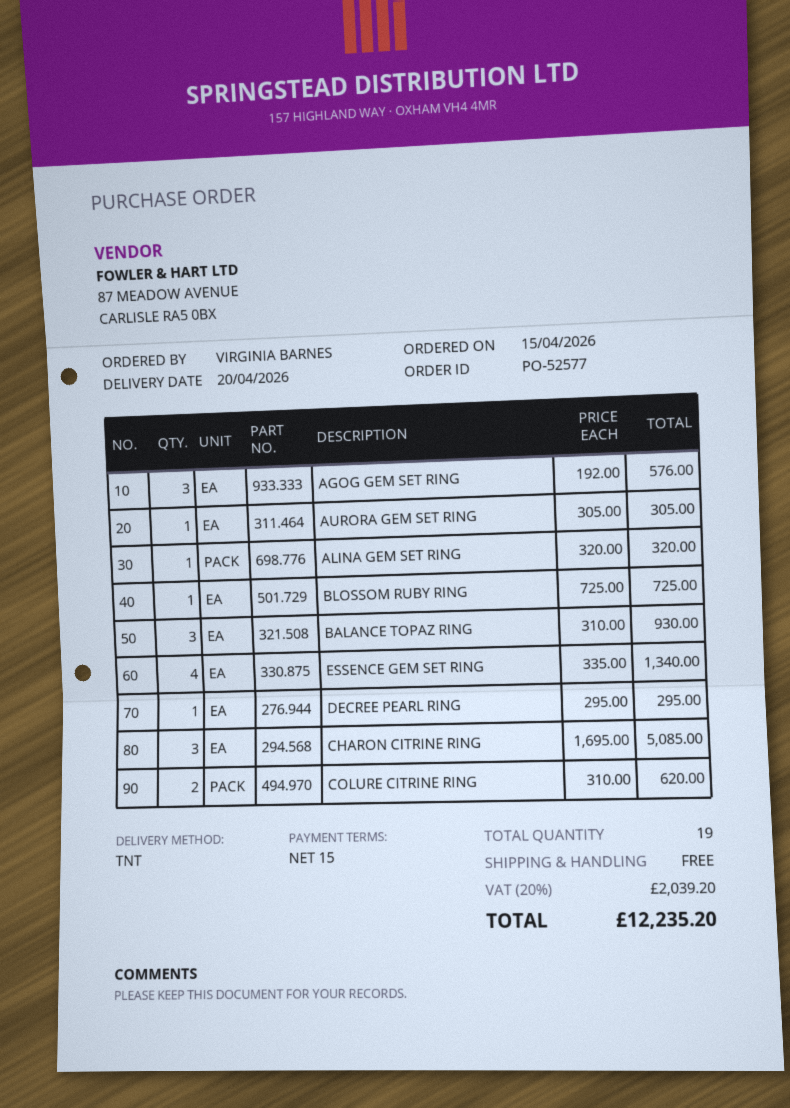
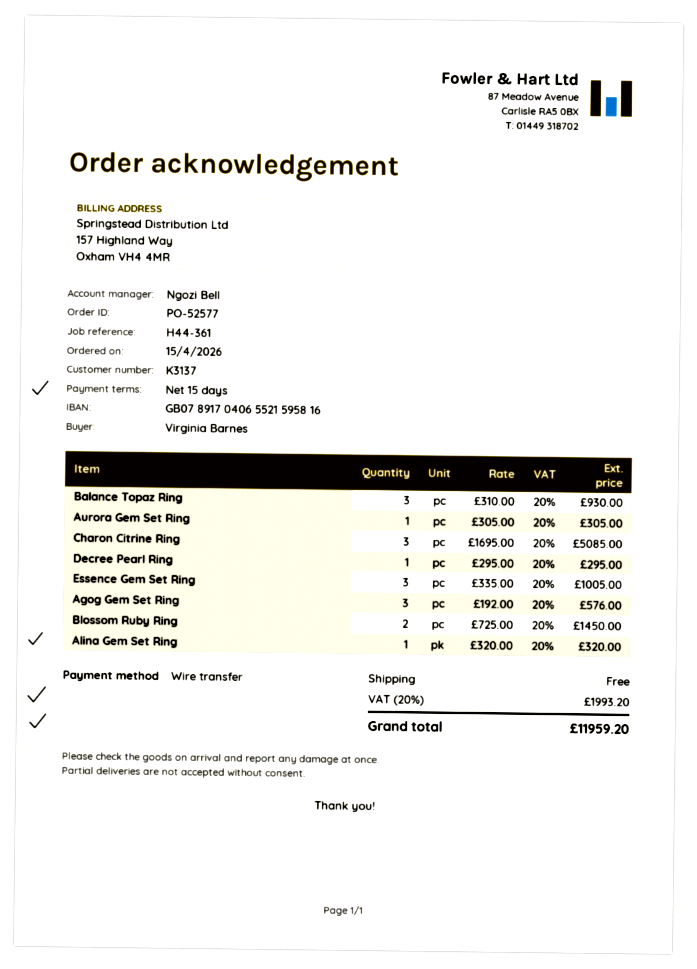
BLOSSOM RUBY RING: 1 x 725.00 = 725.00 -> 2 x 725.00 = 1450.00
ESSENCE GEM SET RING: 4 x 335.00 = 1340.00 -> 3 x 335.00 = 1005.00
COLURE CITRINE RING: 2 x 310.00 = 620.00 -> none
tax: 20% = 2039.20 -> 20% = 1993.20
total: 12235.20 -> 11959.20

